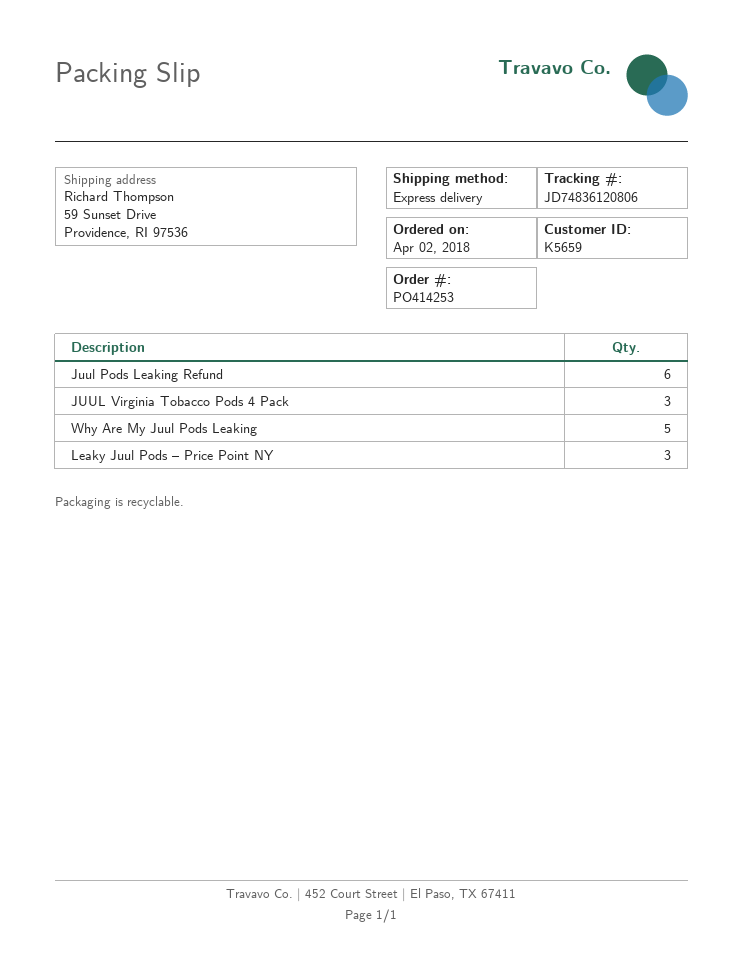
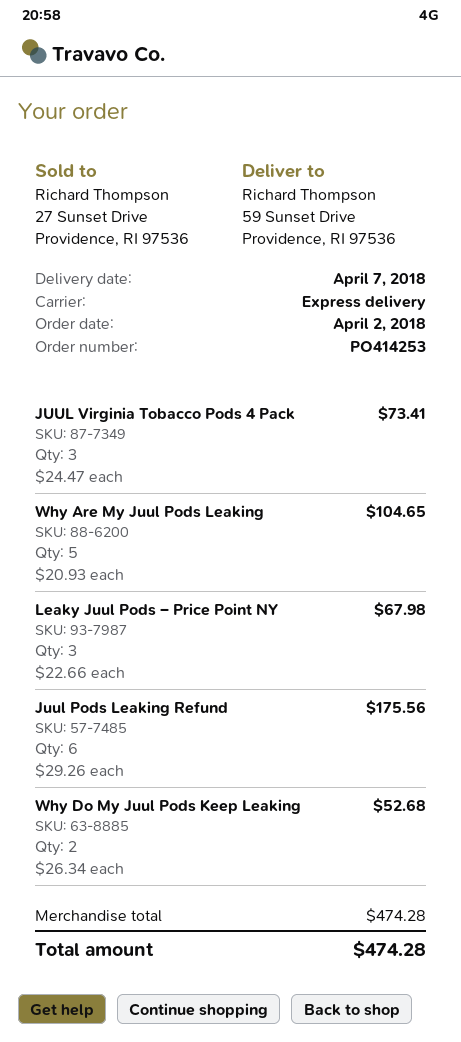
Why Do My Juul Pods Keep Leaking: none -> 2

